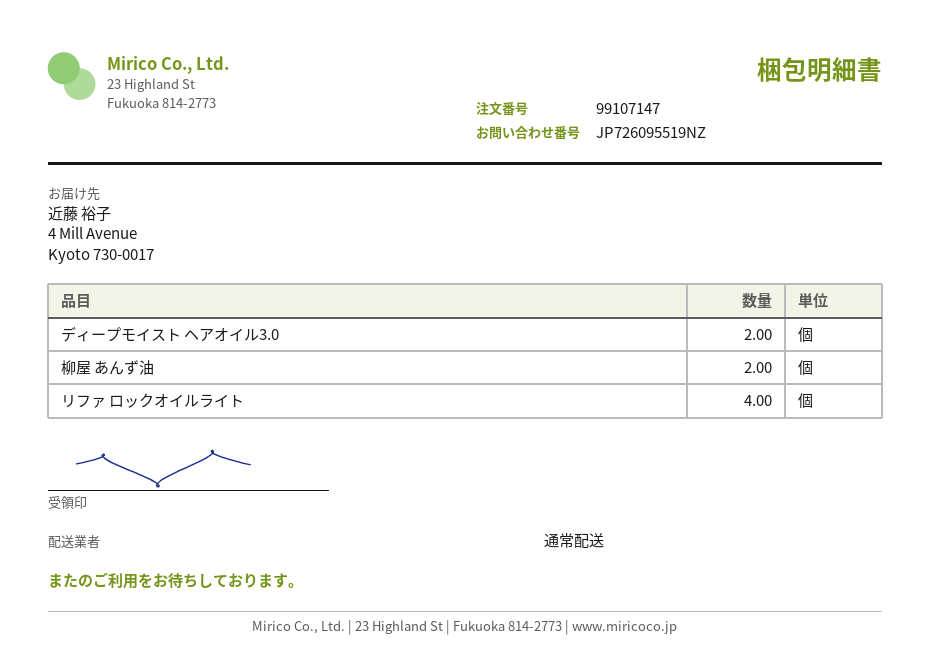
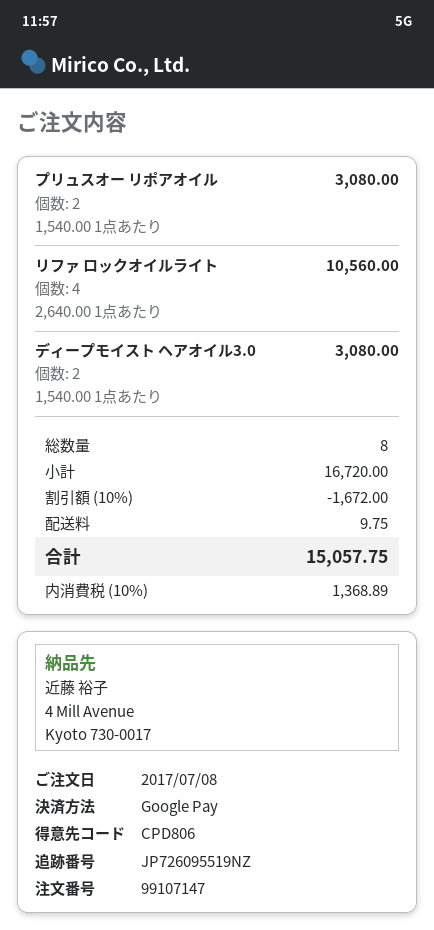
柳屋 あんず油: 2 -> none
プリュスオー リポアオイル: none -> 2

